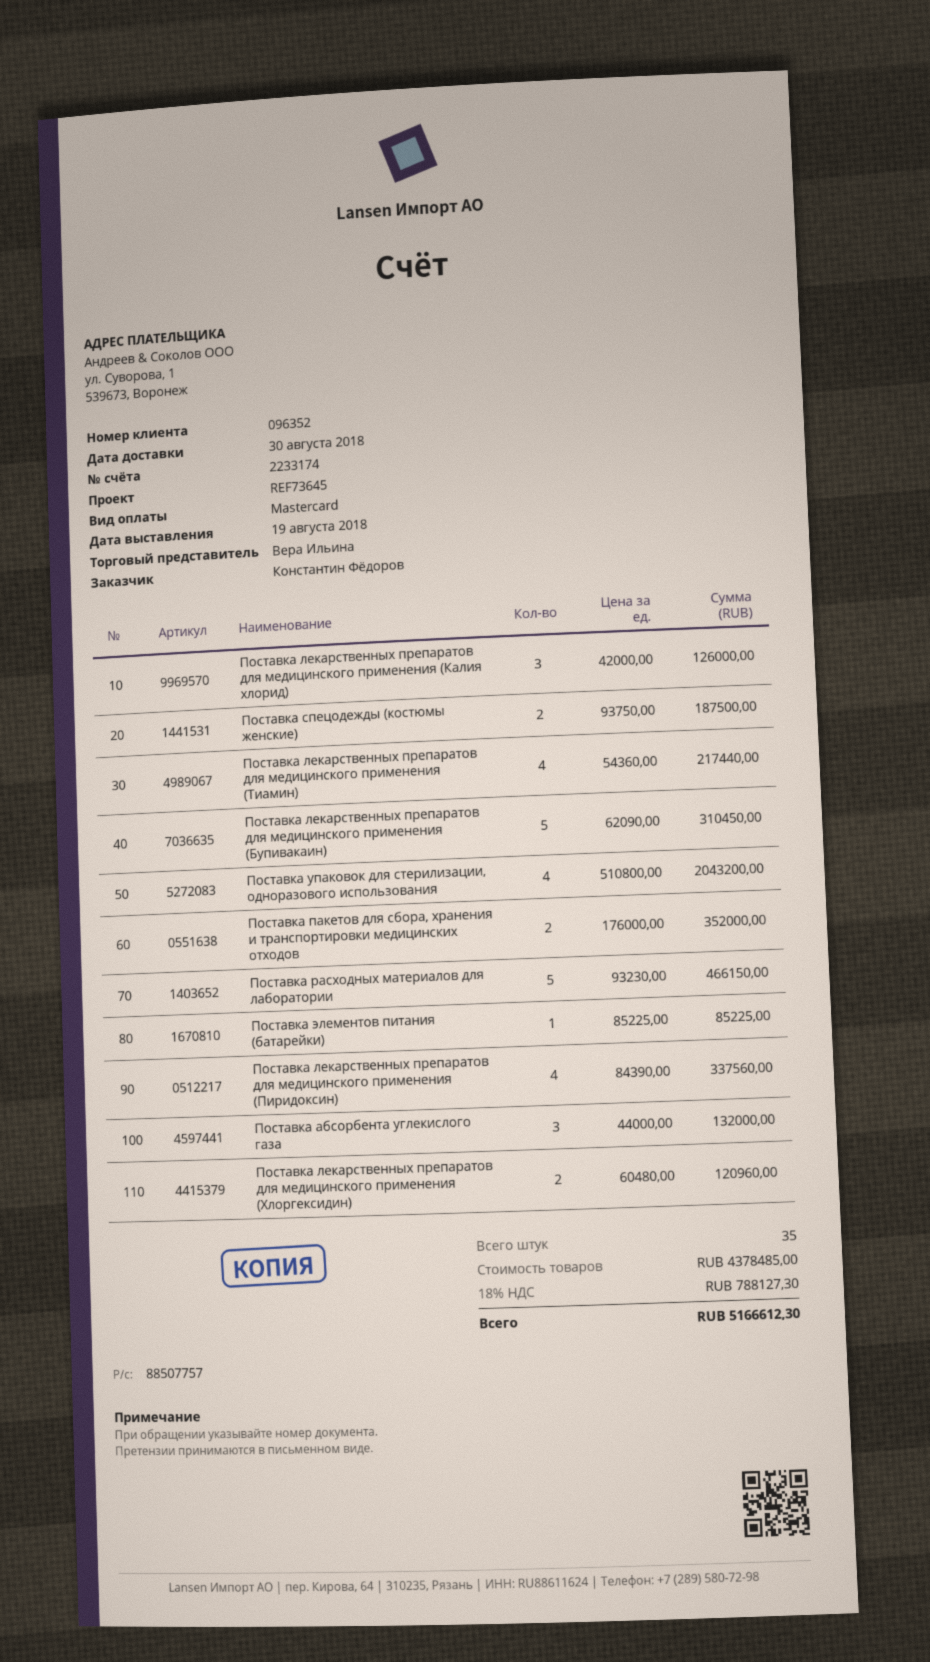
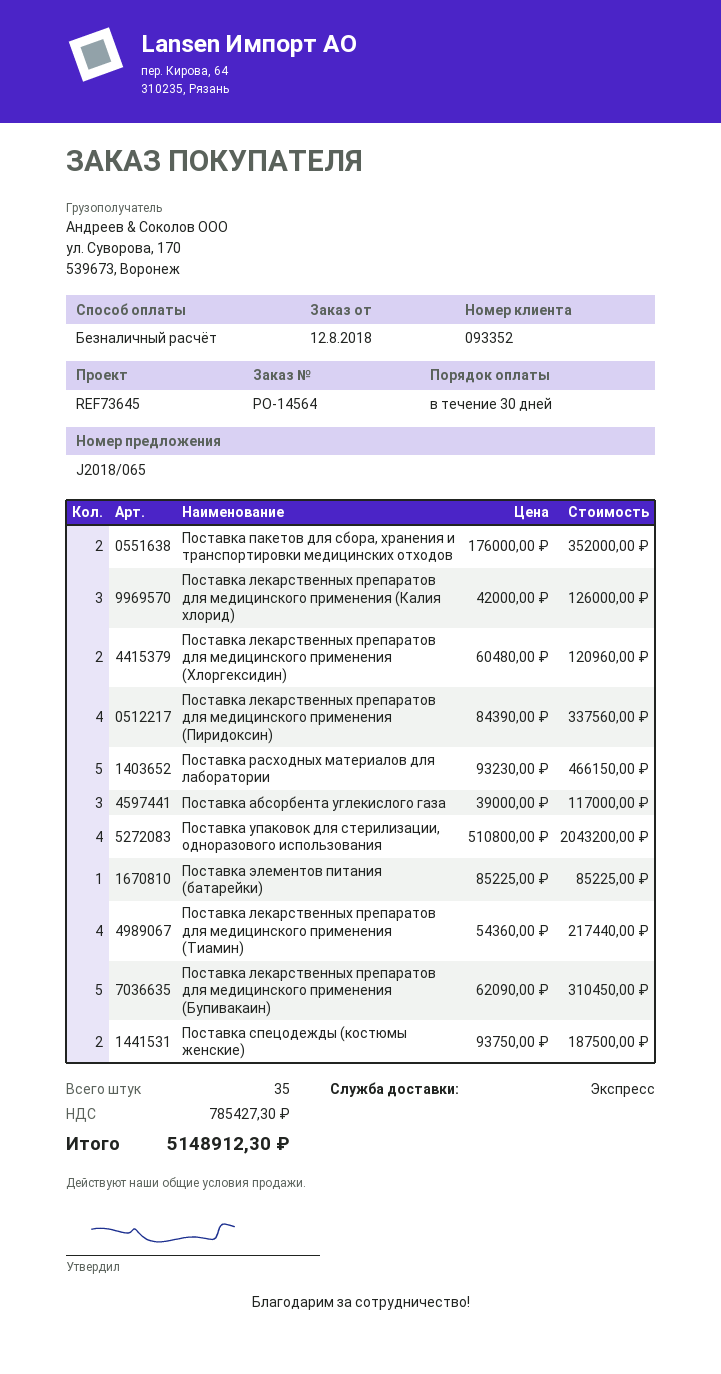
customer number: 096352 -> 093352
payment method: Mastercard -> bank transfer
Поставка абсорбента углекислого газа: 3 x 44000.00 = 132000.00 -> 3 x 39000.00 = 117000.00
tax: 788127.30 -> 785427.30
total: 5166612.30 -> 5148912.30

